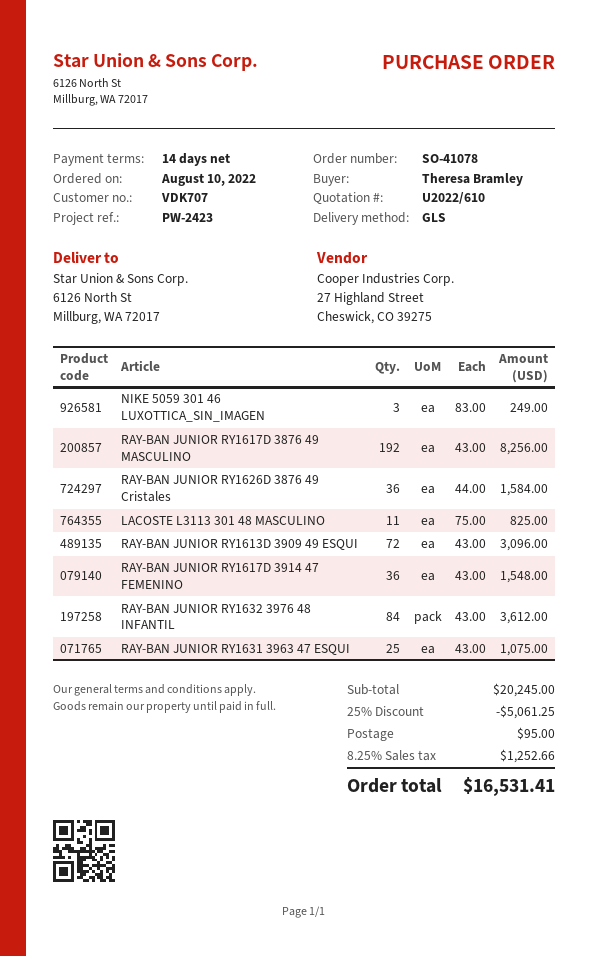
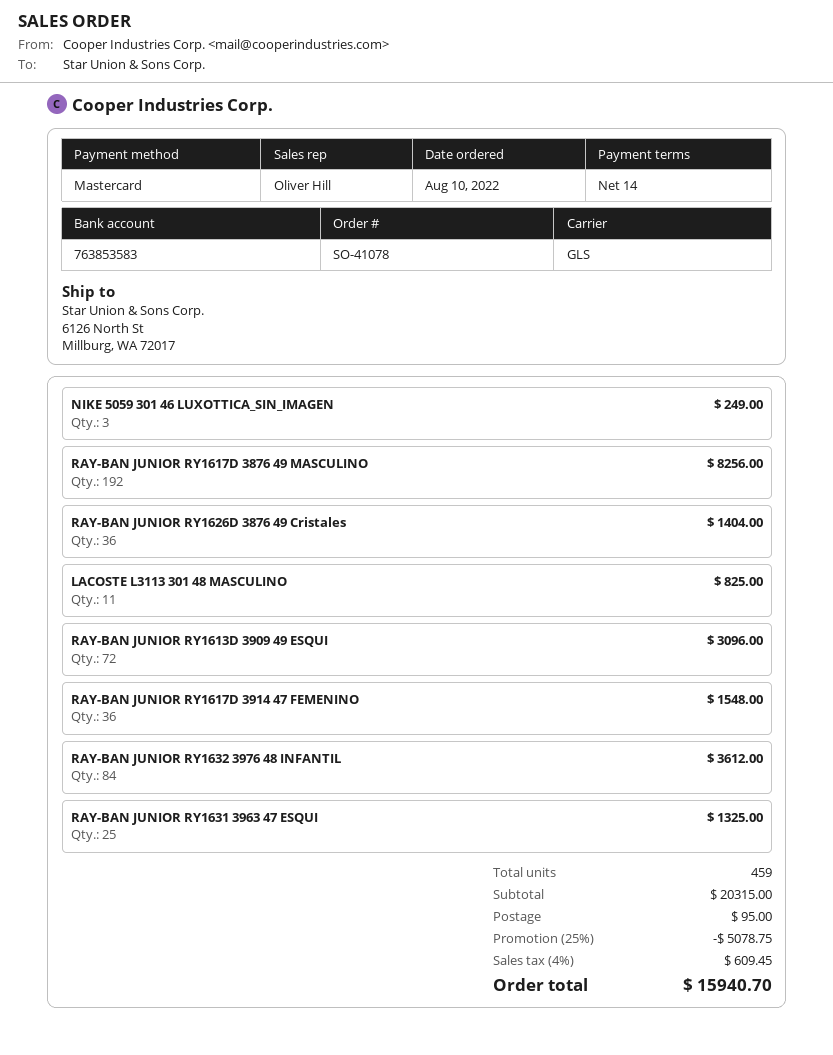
RAY-BAN JUNIOR RY1626D 3876 49 Cristales: 36 for 1584.00 -> 36 for 1404.00
RAY-BAN JUNIOR RY1631 3963 47 ESQUI: 25 for 1075.00 -> 25 for 1325.00
subtotal: 20245.00 -> 20315.00
discount: 25% = 5061.25 -> 25% = 5078.75
tax: 8.25% = 1252.66 -> 4% = 609.45
total: 16531.41 -> 15940.70

